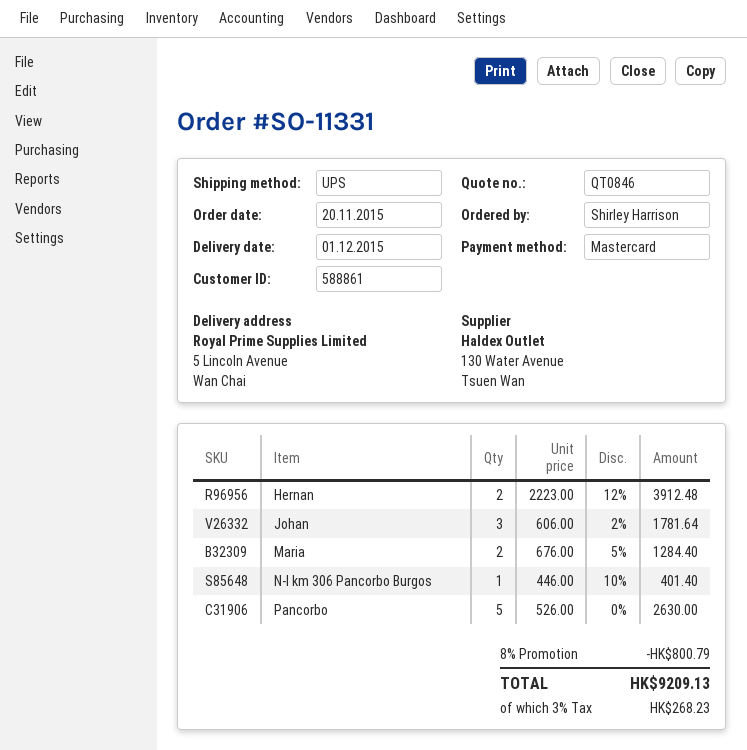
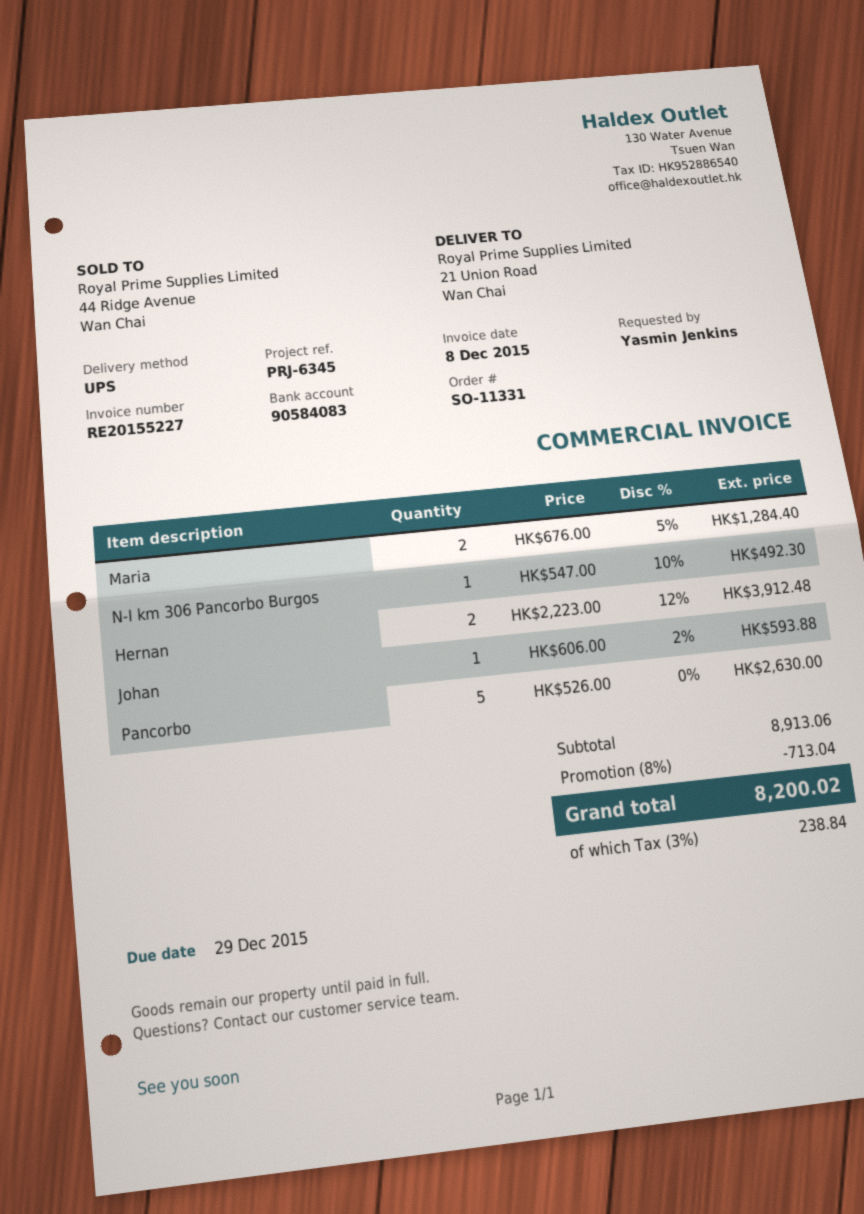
ordered by: Shirley Harrison -> Yasmin Jenkins
ship to: 5 Lincoln Avenue, Wan Chai -> 21 Union Road, Wan Chai
Johan: 3 x 606.00 - 2% = 1781.64 -> 1 x 606.00 - 2% = 593.88
N-I km 306 Pancorbo Burgos: 1 x 446.00 - 10% = 401.40 -> 1 x 547.00 - 10% = 492.30
discount: 8% = 800.79 -> 8% = 713.04
tax: 3% = 268.23 -> 3% = 238.84
total: 9209.13 -> 8200.02

